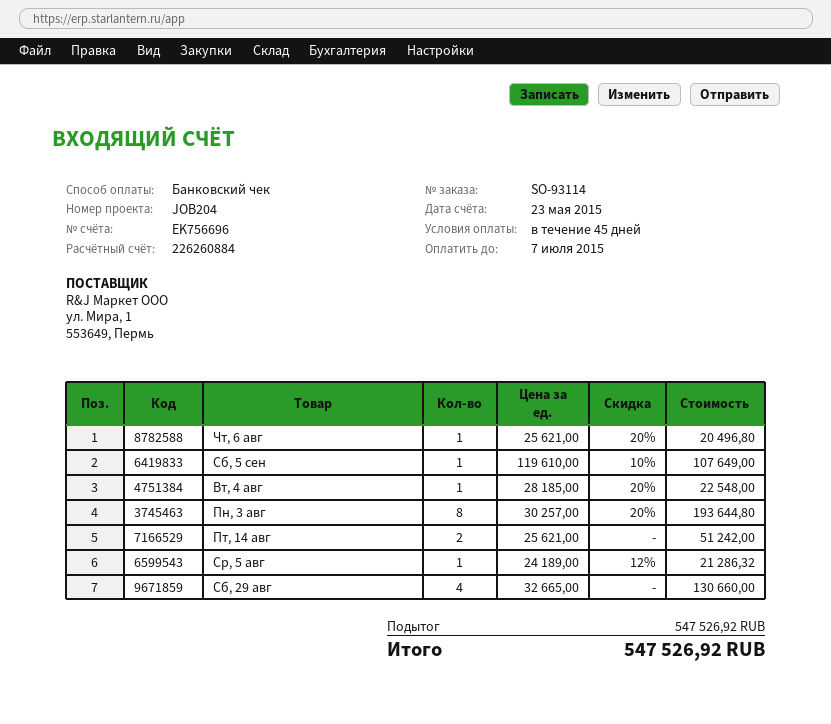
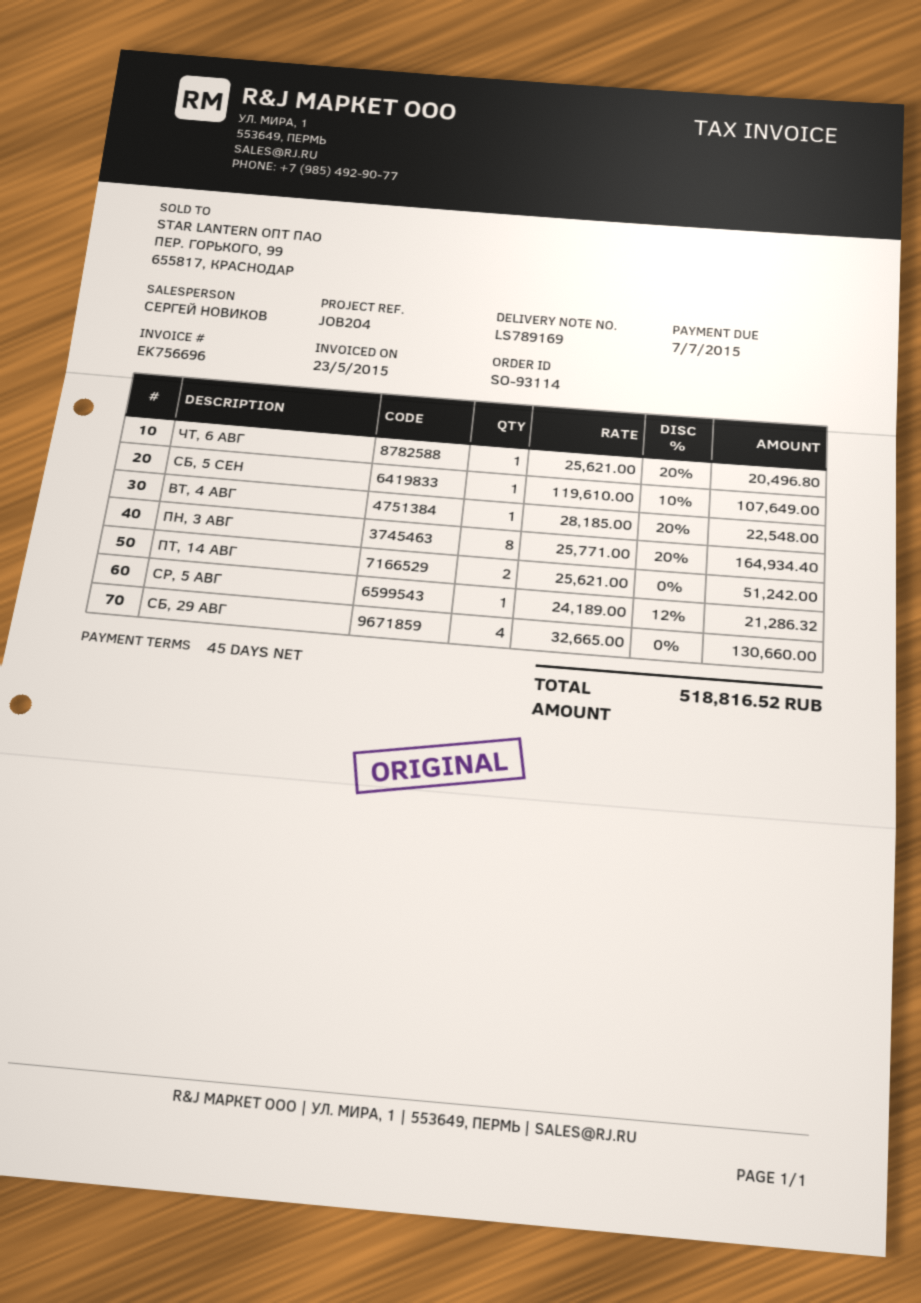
Пн, 3 авг: 8 x 30257.00 - 20% = 193644.80 -> 8 x 25771.00 - 20% = 164934.40
total: 547526.92 -> 518816.52

